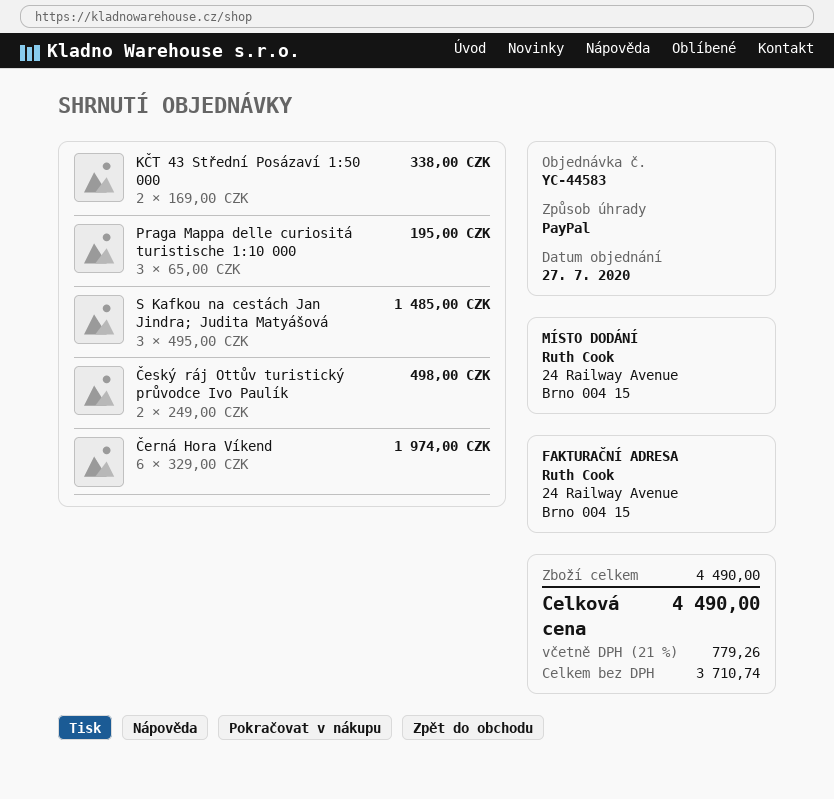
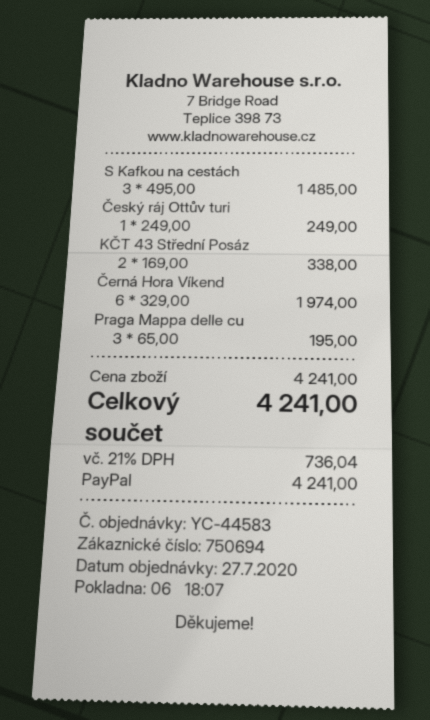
Český ráj Ottův turistický průvodce Ivo Paulík: 2 x 249.00 = 498.00 -> 1 x 249.00 = 249.00
subtotal: 4490.00 -> 4241.00
tax: 21% = 779.26 -> 21% = 736.04
total: 4490.00 -> 4241.00

